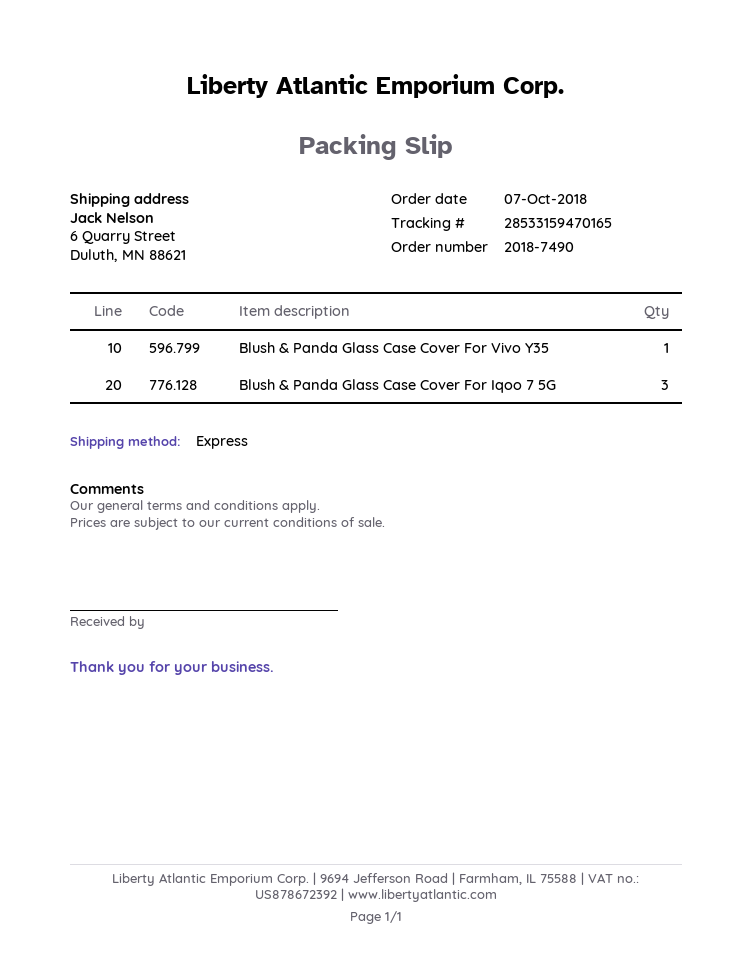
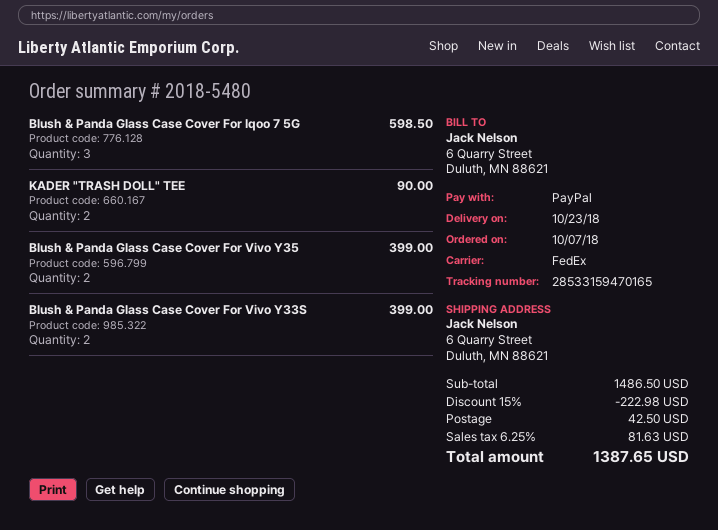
order number: 2018-7490 -> 2018-5480
shipping method: express -> FedEx
Blush & Panda Glass Case Cover For Vivo Y35: 1 -> 2
KADER "TRASH DOLL" TEE: none -> 2
Blush & Panda Glass Case Cover For Vivo Y33S: none -> 2

